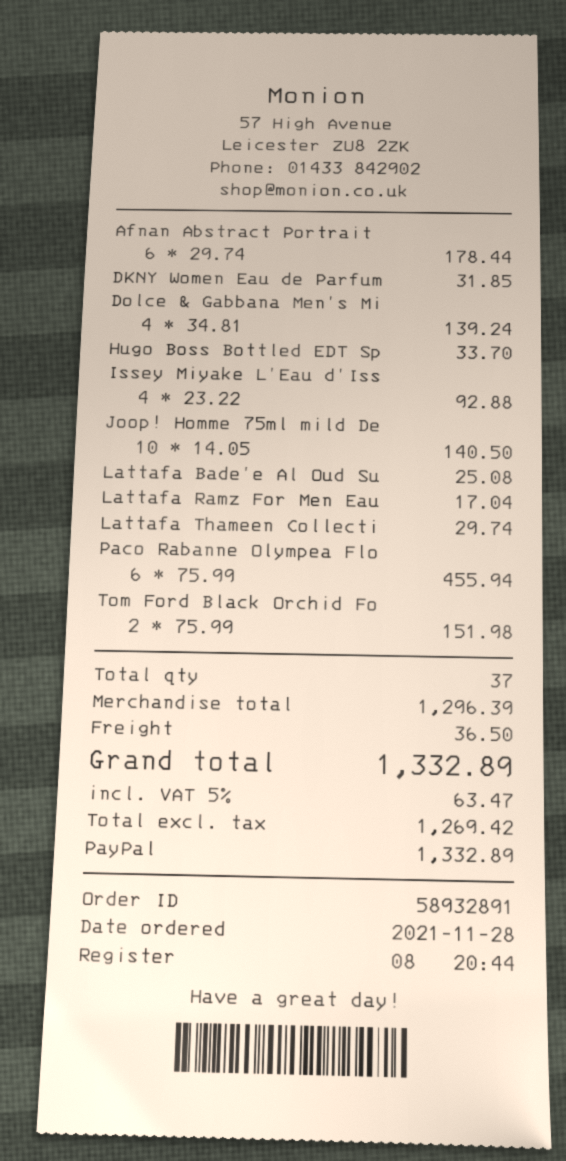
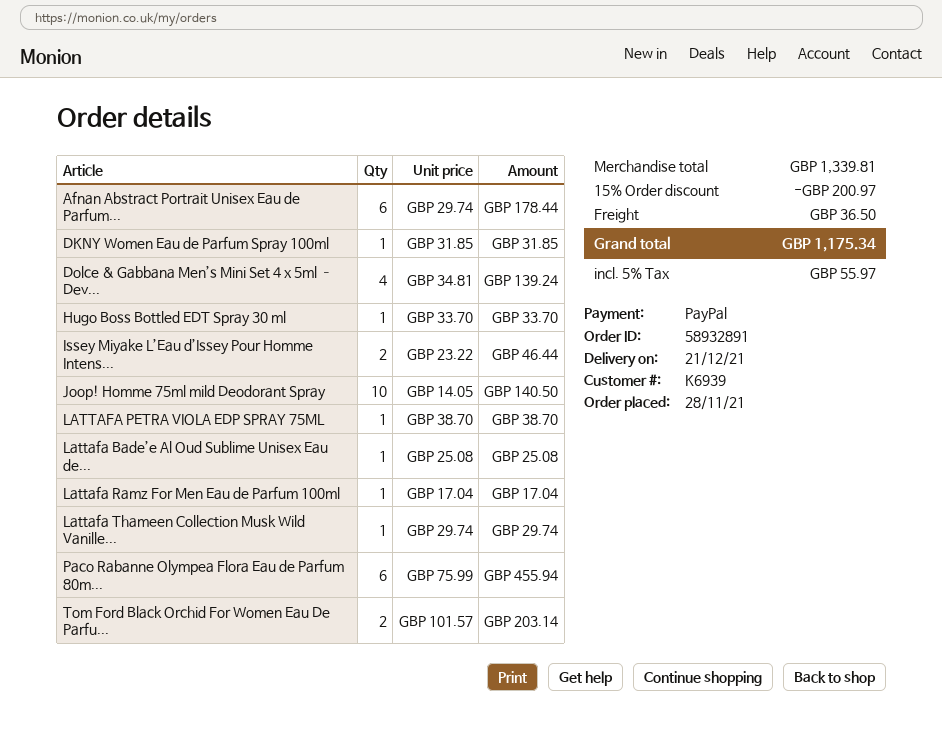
Issey Miyake L’Eau d’Iss: 4 x 23.22 = 92.88 -> 2 x 23.22 = 46.44
Tom Ford Black Orchid Fo: 2 x 75.99 = 151.98 -> 2 x 101.57 = 203.14
LATTAFA PETRA VIOLA EDP SPRAY 75ML: none -> 1 x 38.70 = 38.70
subtotal: 1296.39 -> 1339.81
discount: none -> 15% = 200.97
tax: 5% = 63.47 -> 5% = 55.97
total: 1332.89 -> 1175.34

